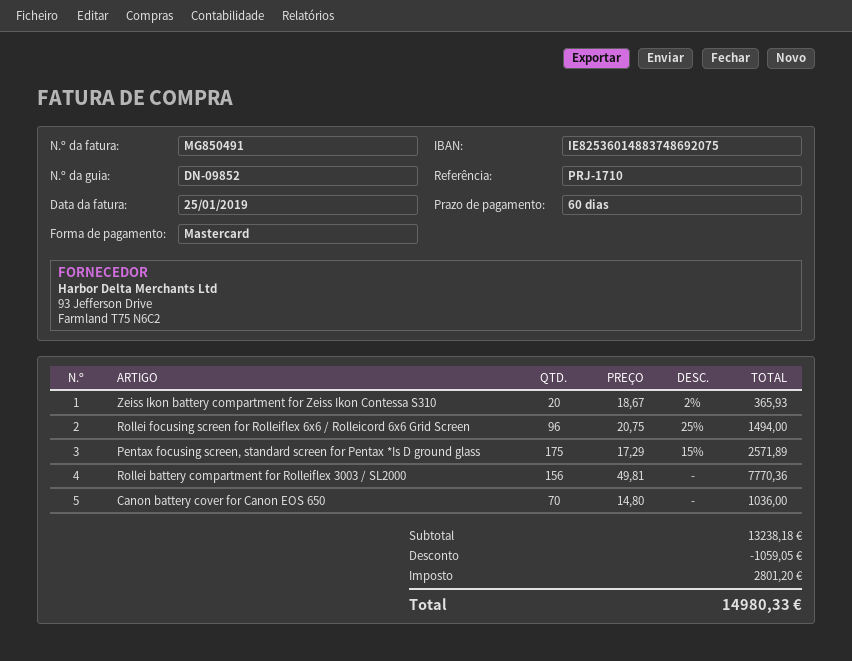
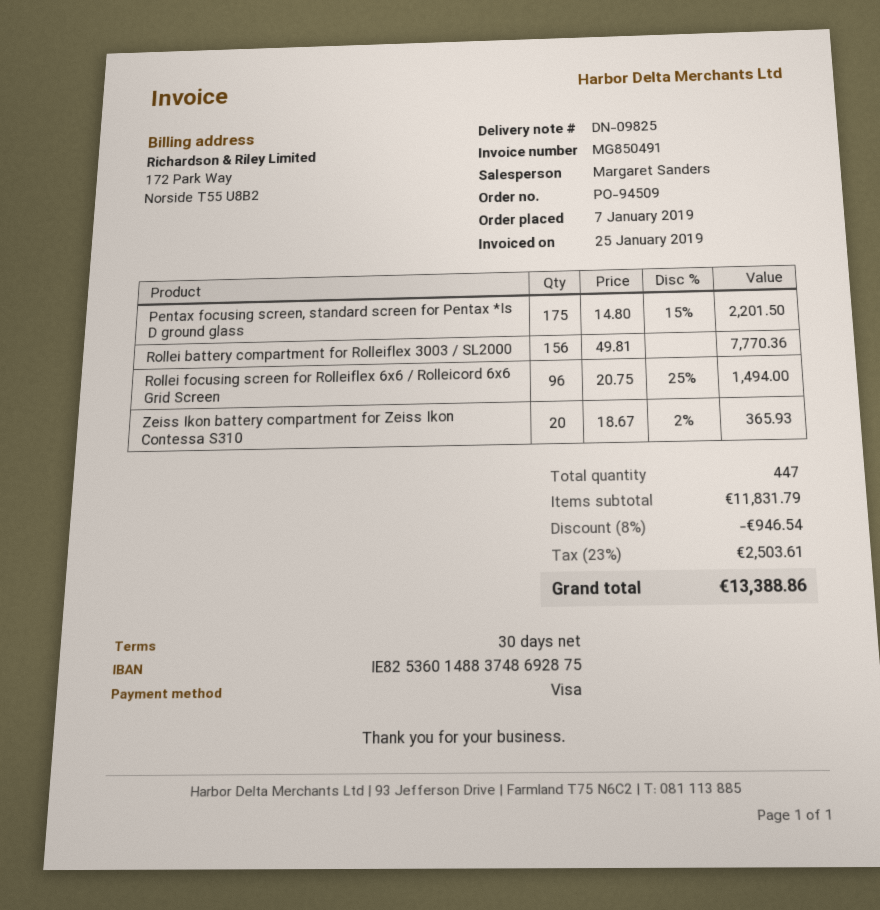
delivery note number: DN-09852 -> DN-09825
payment terms: 60 days -> 30 days
payment method: Mastercard -> Visa
bank account: IE82536014883748692075 -> IE82536014883748692875
Pentax focusing screen, standard screen for Pentax *Is D ground glass: 175 x 17.29 - 15% = 2571.89 -> 175 x 14.80 - 15% = 2201.50
Canon battery cover for Canon EOS 650: 70 x 14.80 = 1036.00 -> none
subtotal: 13238.18 -> 11831.79
discount: 1059.05 -> 946.54
tax: 2801.20 -> 2503.61
total: 14980.33 -> 13388.86

